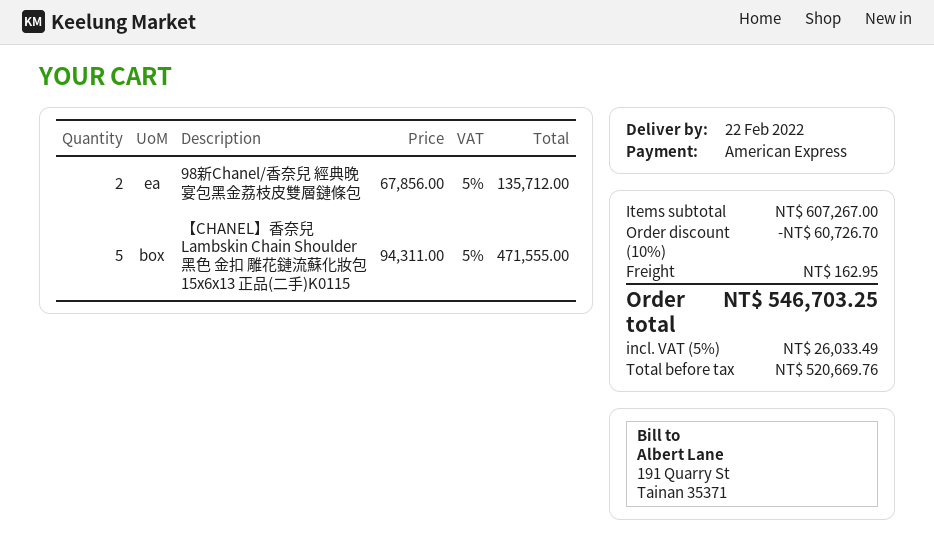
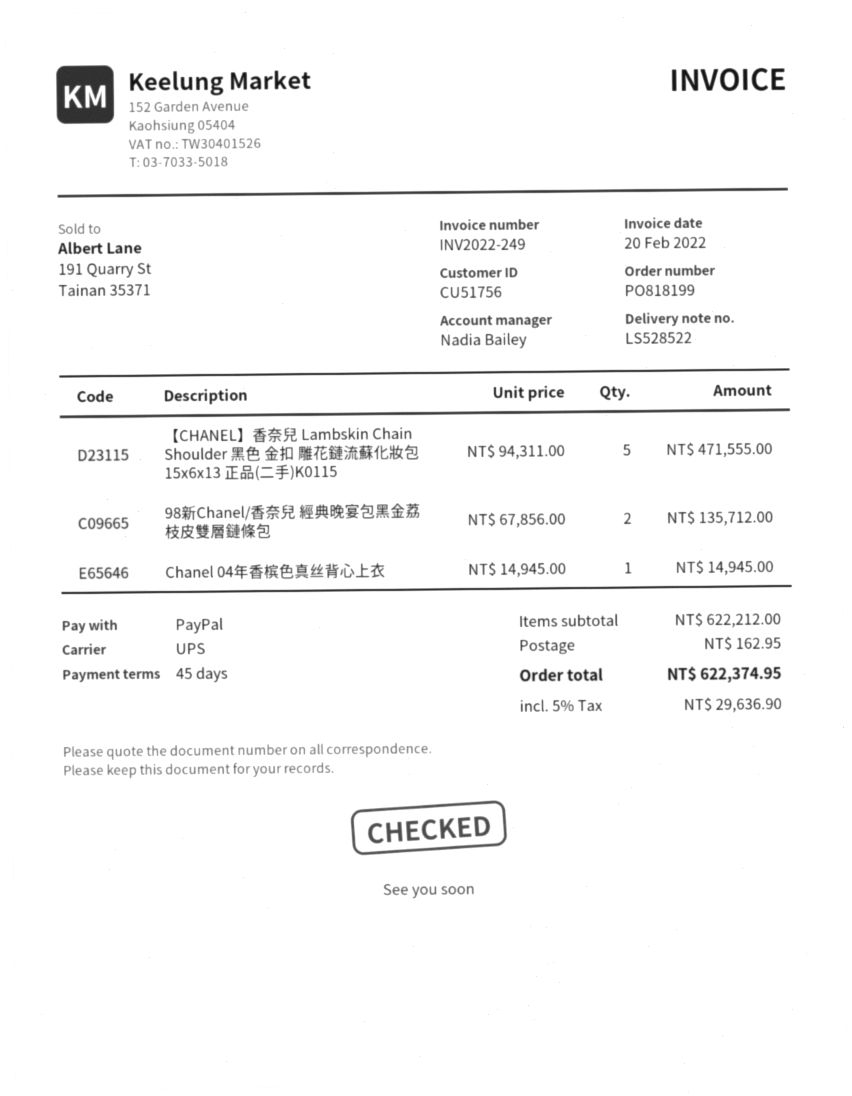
payment method: American Express -> PayPal
Chanel 04年香槟色真丝背心上衣: none -> 1 x 14945.00 = 14945.00
subtotal: 607267.00 -> 622212.00
discount: 10% = 60726.70 -> none
tax: 5% = 26033.49 -> 5% = 29636.90
total: 546703.25 -> 622374.95

